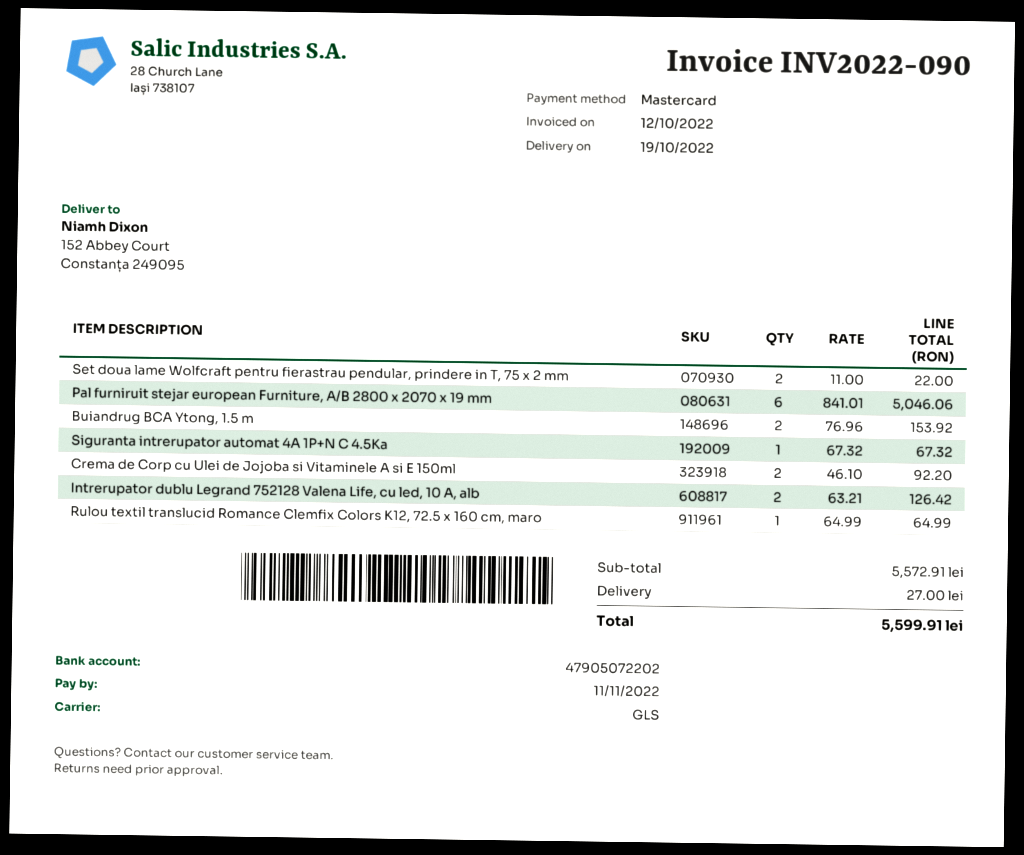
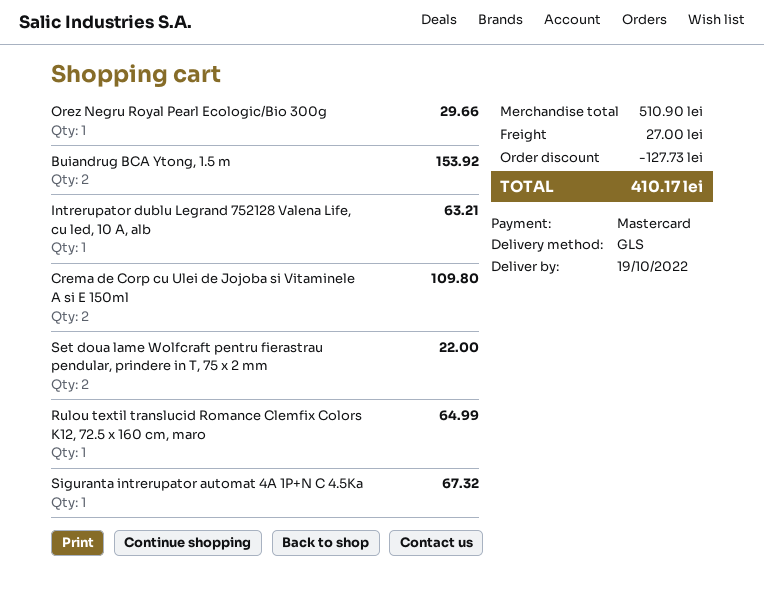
Pal furniruit stejar european Furniture, A/B 2800 x 2070 x 19 mm: 6 for 5046.06 -> none
Crema de Corp cu Ulei de Jojoba si Vitaminele A si E 150ml: 2 for 92.20 -> 2 for 109.80
Intrerupator dublu Legrand 752128 Valena Life, cu led, 10 A, alb: 2 for 126.42 -> 1 for 63.21
Orez Negru Royal Pearl Ecologic/Bio 300g: none -> 1 for 29.66
subtotal: 5572.91 -> 510.90
discount: none -> 127.73
total: 5599.91 -> 410.17

